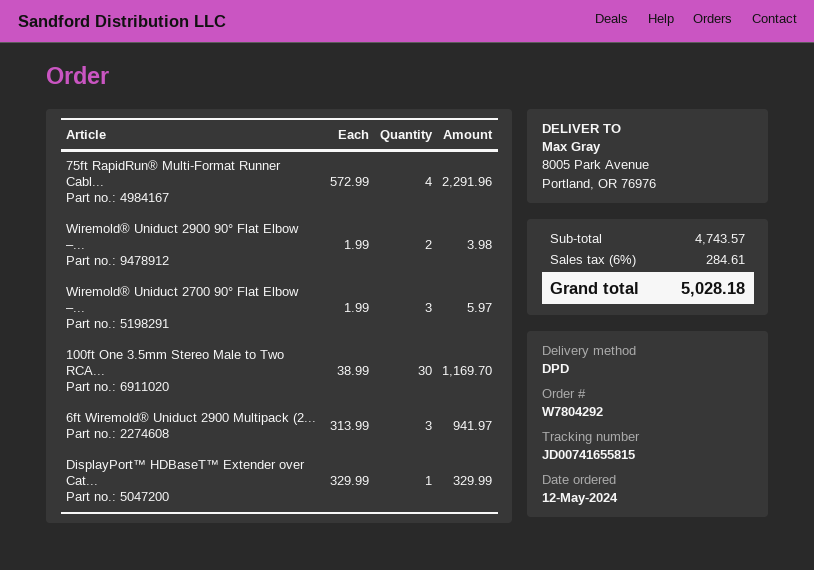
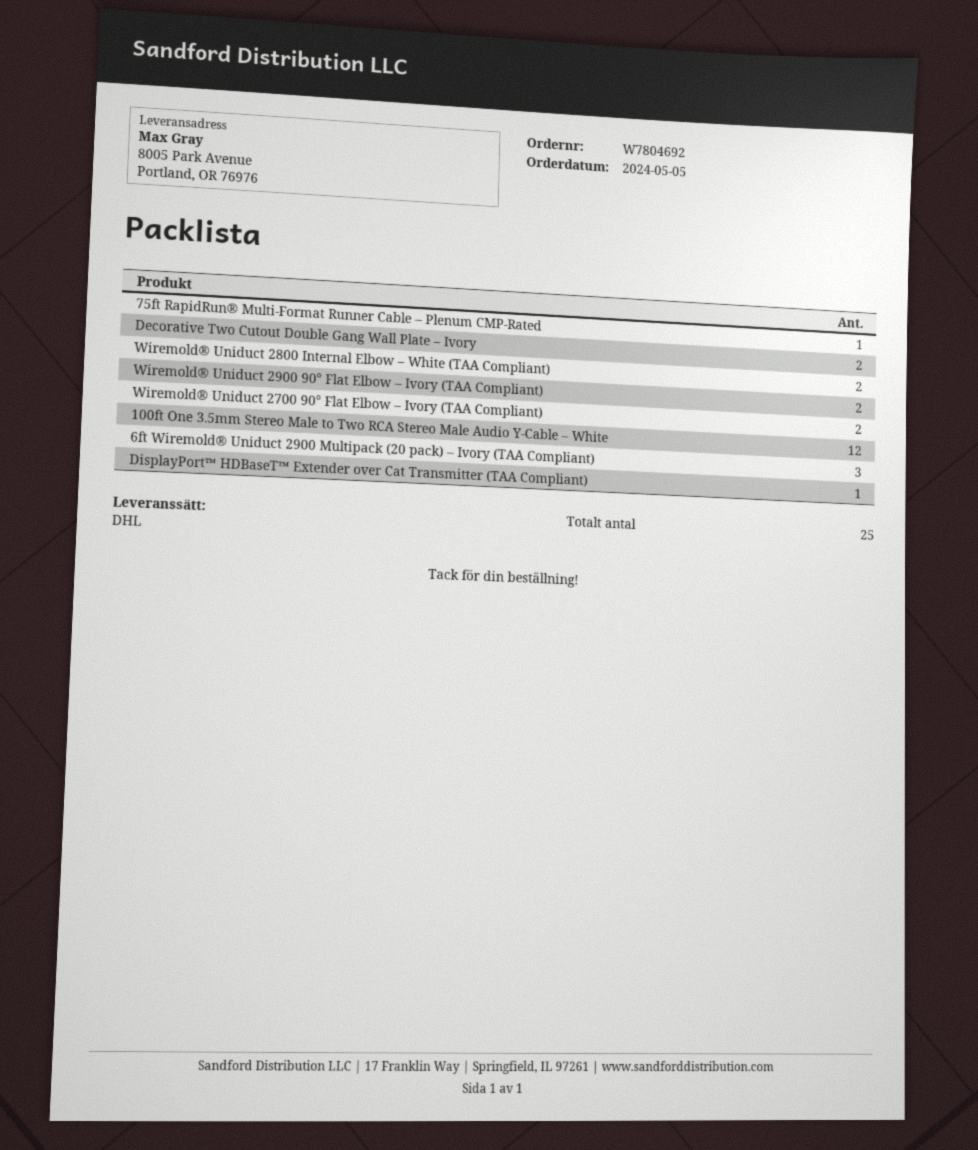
order number: W7804292 -> W7804692
order date: 2024-05-12 -> 2024-05-05
shipping method: DPD -> DHL
75ft RapidRun® Multi-Format Runner Cabl...: 4 -> 1
Wiremold® Uniduct 2700 90° Flat Elbow –...: 3 -> 2
100ft One 3.5mm Stereo Male to Two RCA...: 30 -> 12
Decorative Two Cutout Double Gang Wall Plate – Ivory: none -> 2
Wiremold® Uniduct 2800 Internal Elbow – White (TAA Compliant): none -> 2

